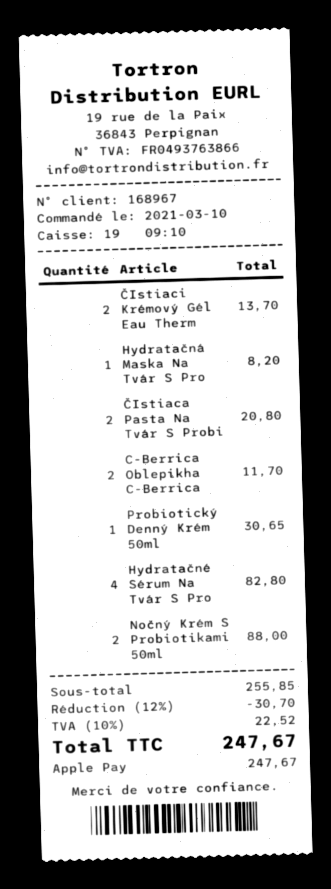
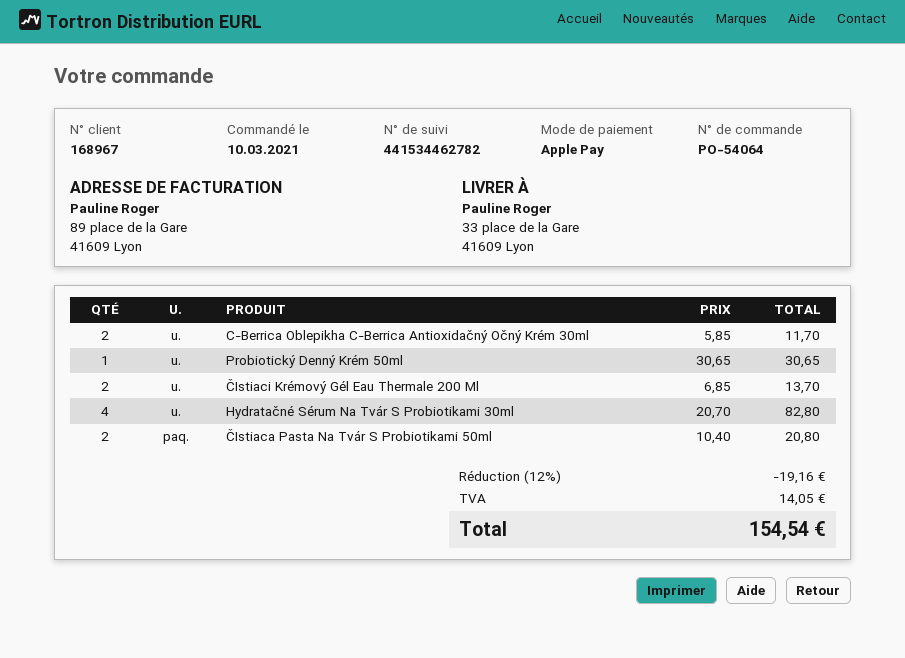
Hydratačná Maska Na Tvár S Pro: 1 for 8.20 -> none
Nočný Krém S Probiotikami 50ml: 2 for 88.00 -> none
discount: 12% = 30.70 -> 12% = 19.16
tax: 22.52 -> 14.05
total: 247.67 -> 154.54

